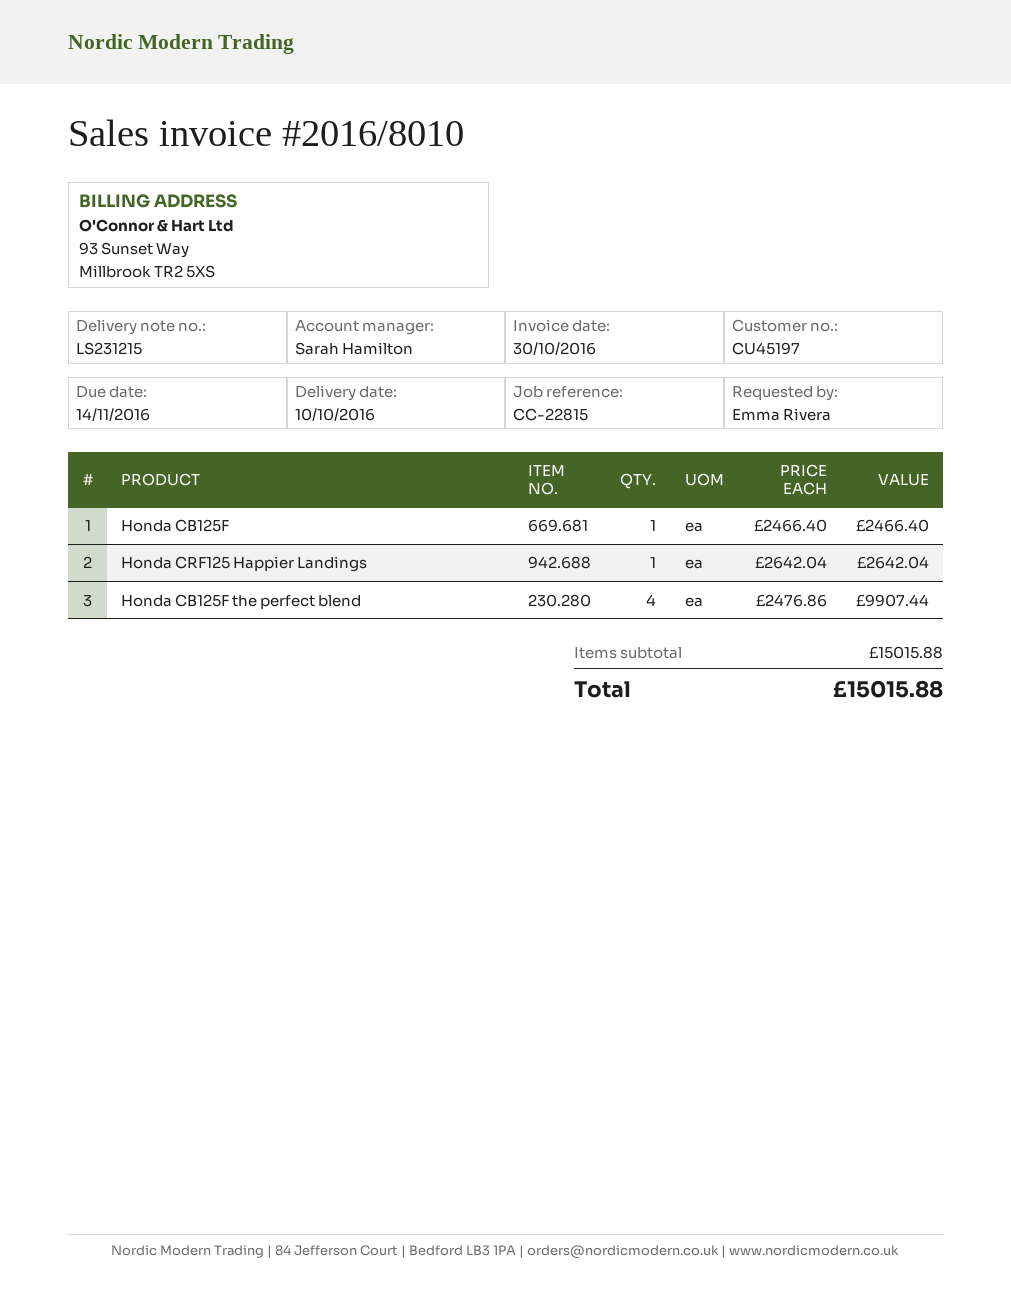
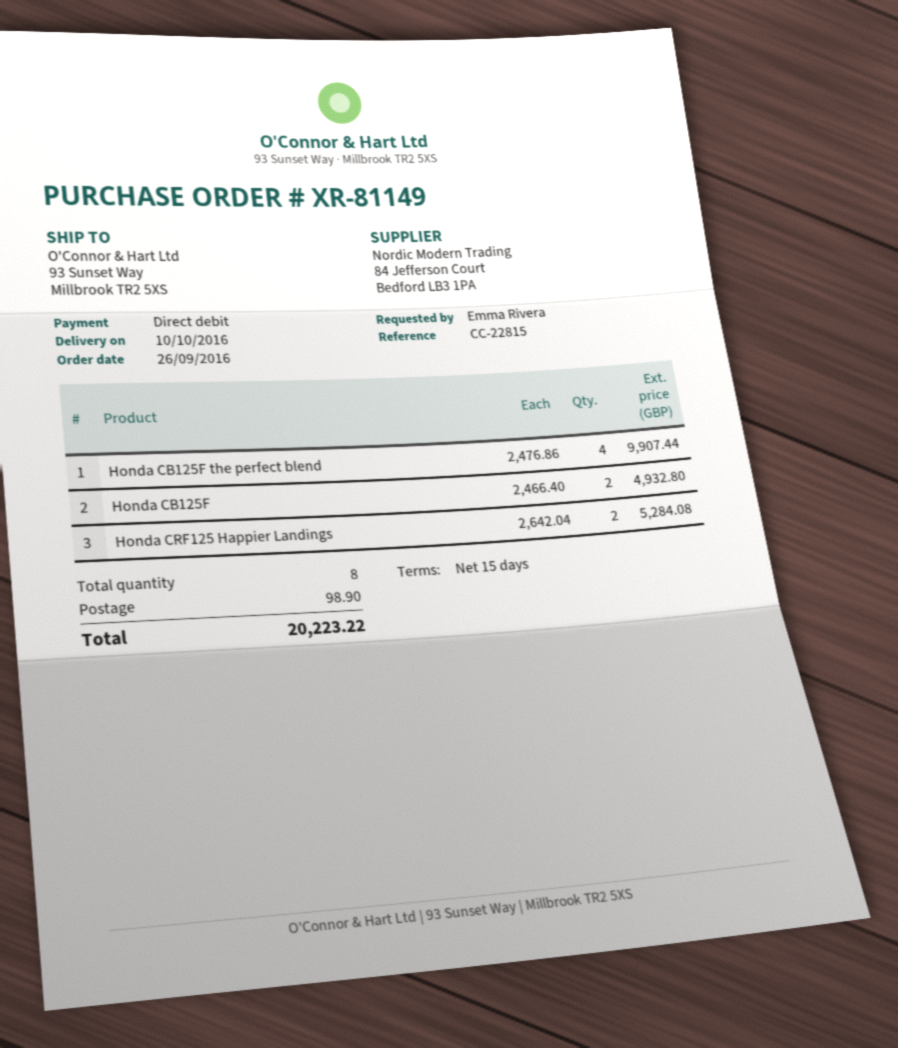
Honda CB125F: 1 x 2466.40 = 2466.40 -> 2 x 2466.40 = 4932.80
Honda CRF125 Happier Landings: 1 x 2642.04 = 2642.04 -> 2 x 2642.04 = 5284.08
shipping: none -> 98.90
total: 15015.88 -> 20223.22

